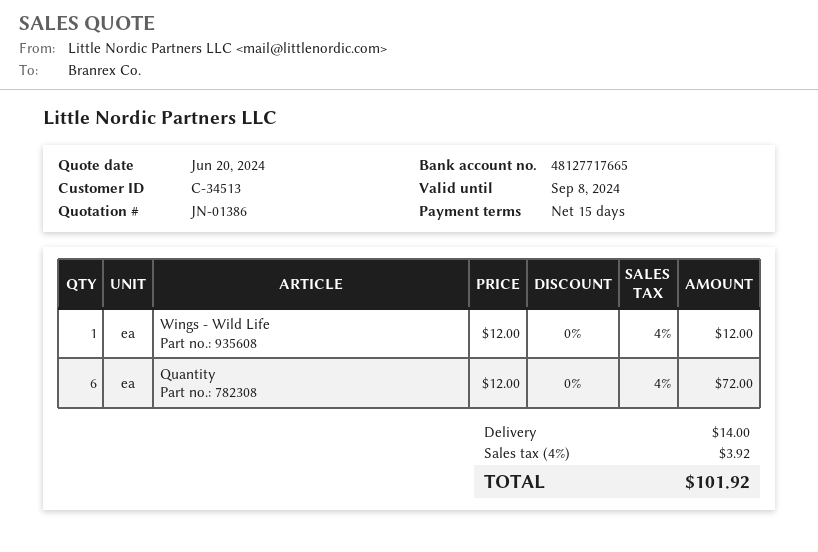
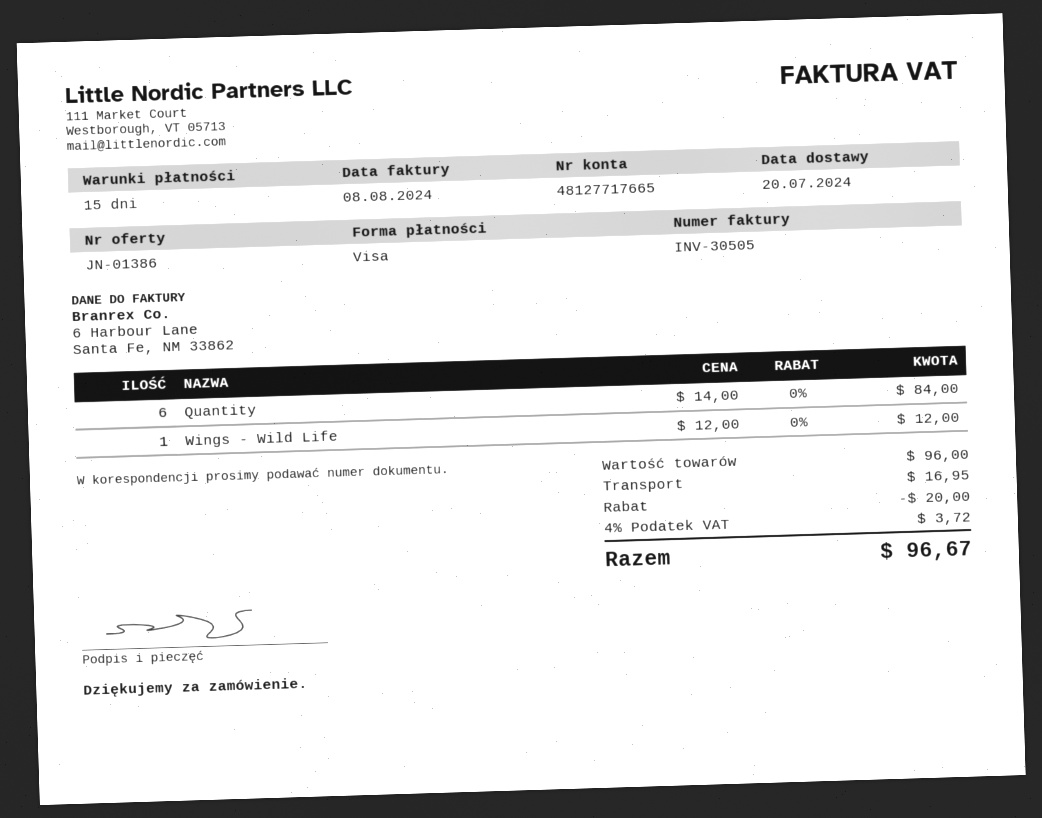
Quantity: 6 x 12.00 = 72.00 -> 6 x 14.00 = 84.00
discount: none -> 20.00
shipping: 14.00 -> 16.95
tax: 4% = 3.92 -> 4% = 3.72
total: 101.92 -> 96.67

